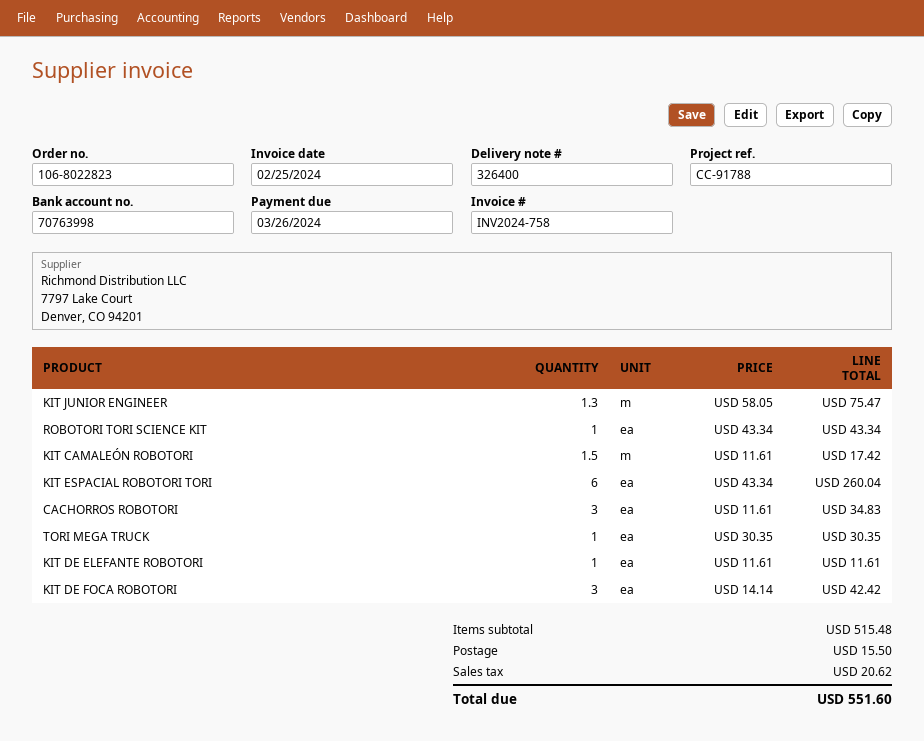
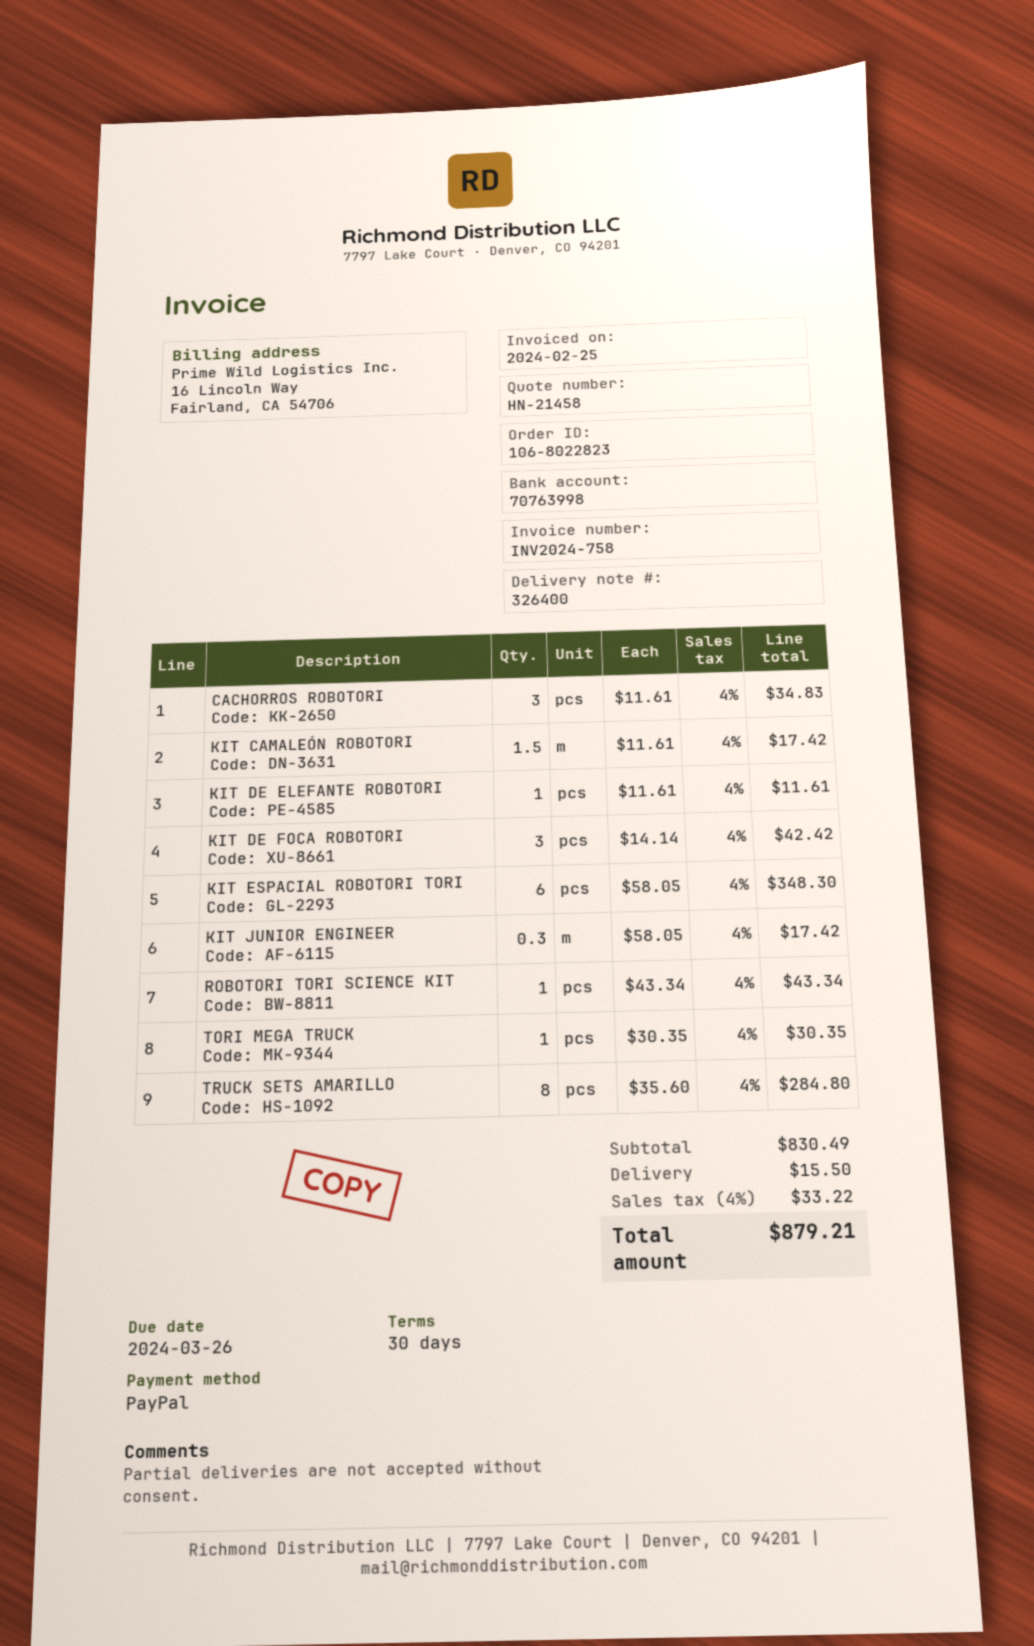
KIT JUNIOR ENGINEER: 1.3 x 58.05 = 75.47 -> 0.3 x 58.05 = 17.42
KIT ESPACIAL ROBOTORI TORI: 6 x 43.34 = 260.04 -> 6 x 58.05 = 348.30
TRUCK SETS AMARILLO: none -> 8 x 35.60 = 284.80
subtotal: 515.48 -> 830.49
tax: 20.62 -> 33.22
total: 551.60 -> 879.21

